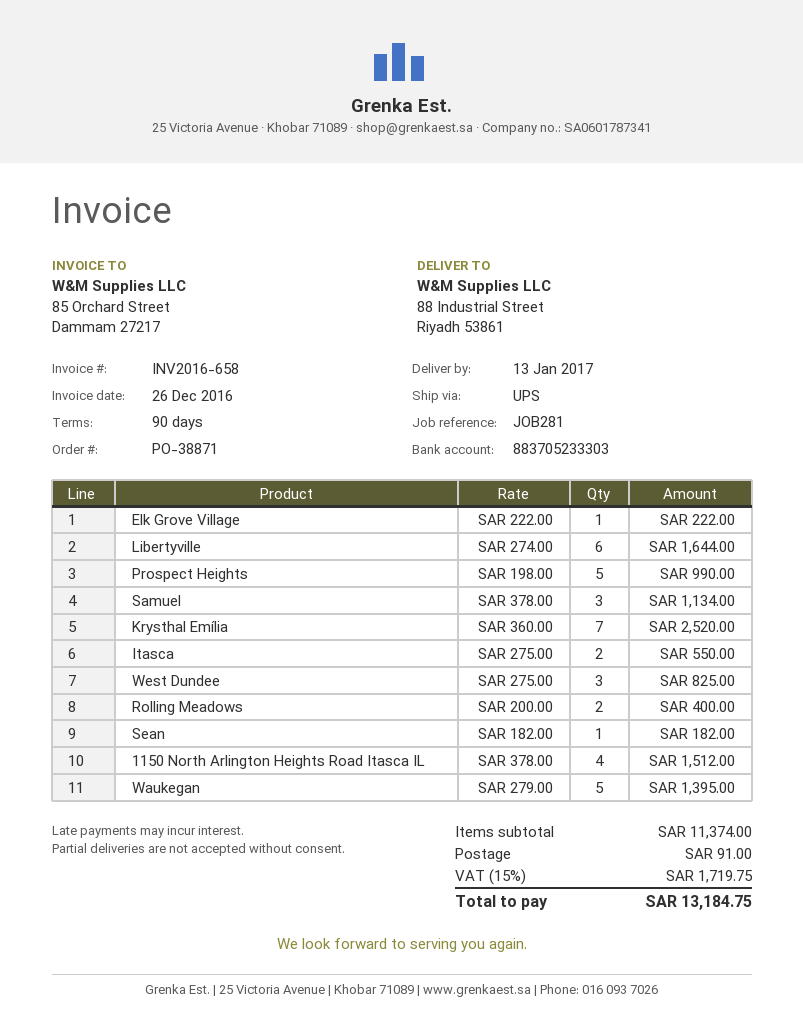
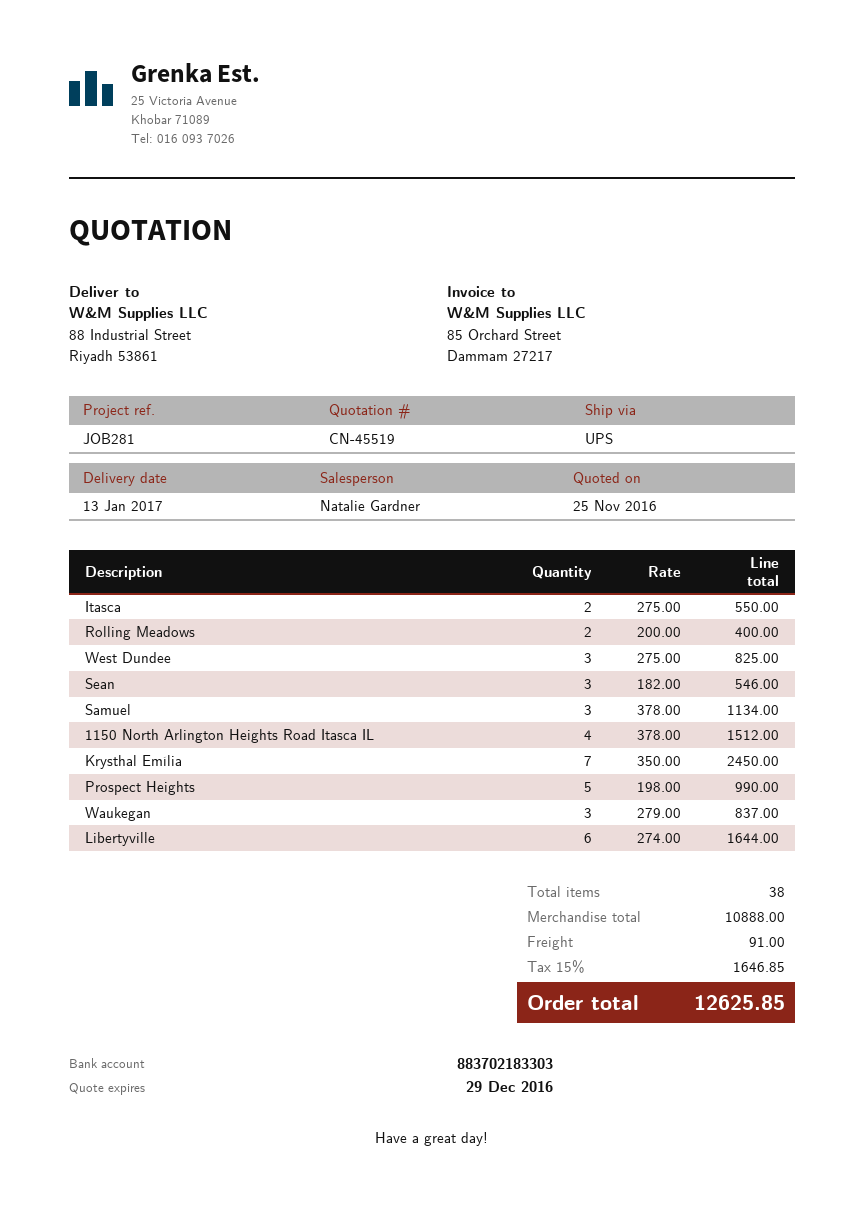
bank account: 883705233303 -> 883702183303
Elk Grove Village: 1 x 222.00 = 222.00 -> none
Krysthal Emília: 7 x 360.00 = 2520.00 -> 7 x 350.00 = 2450.00
Sean: 1 x 182.00 = 182.00 -> 3 x 182.00 = 546.00
Waukegan: 5 x 279.00 = 1395.00 -> 3 x 279.00 = 837.00
subtotal: 11374.00 -> 10888.00
tax: 15% = 1719.75 -> 15% = 1646.85
total: 13184.75 -> 12625.85

